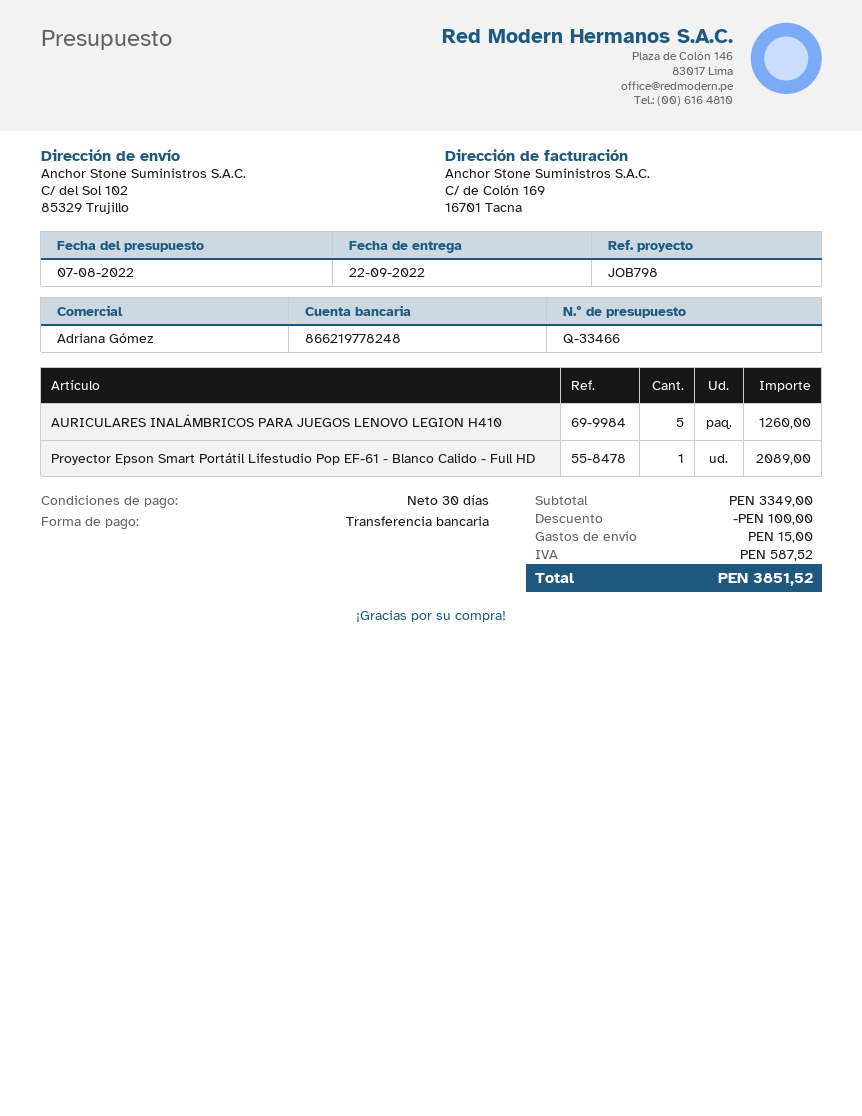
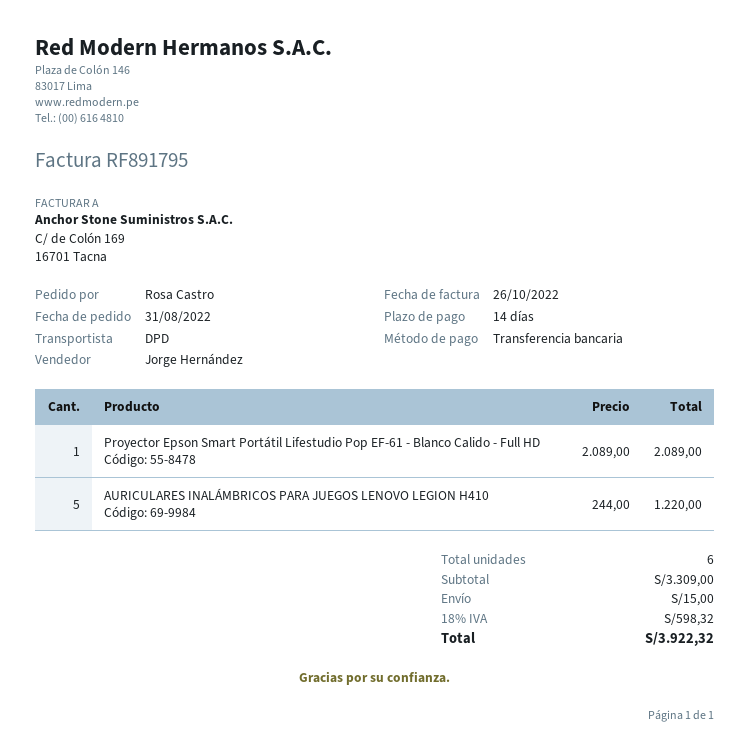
payment terms: 30 days -> 14 days
sales rep: Adriana Gómez -> Jorge Hernández
AURICULARES INALÁMBRICOS PARA JUEGOS LENOVO LEGION H410: 5 for 1260.00 -> 5 for 1220.00
subtotal: 3349.00 -> 3309.00
discount: 100.00 -> none
tax: 587.52 -> 598.32
total: 3851.52 -> 3922.32

